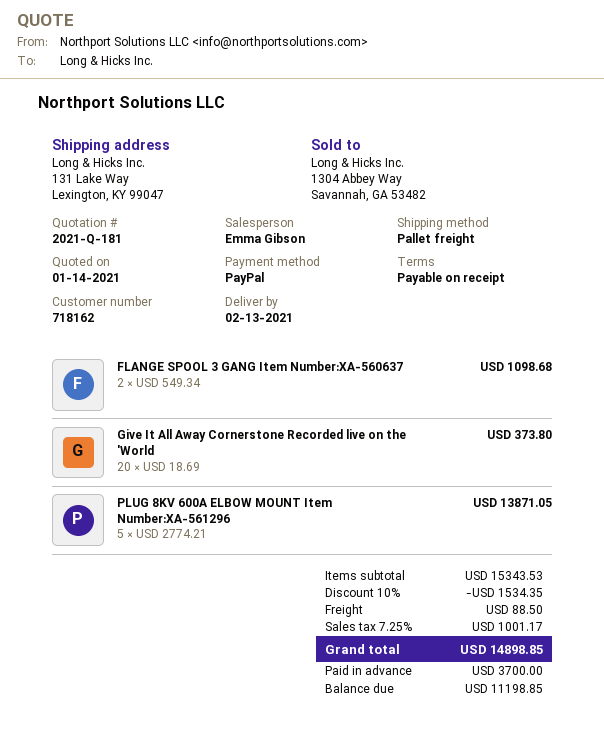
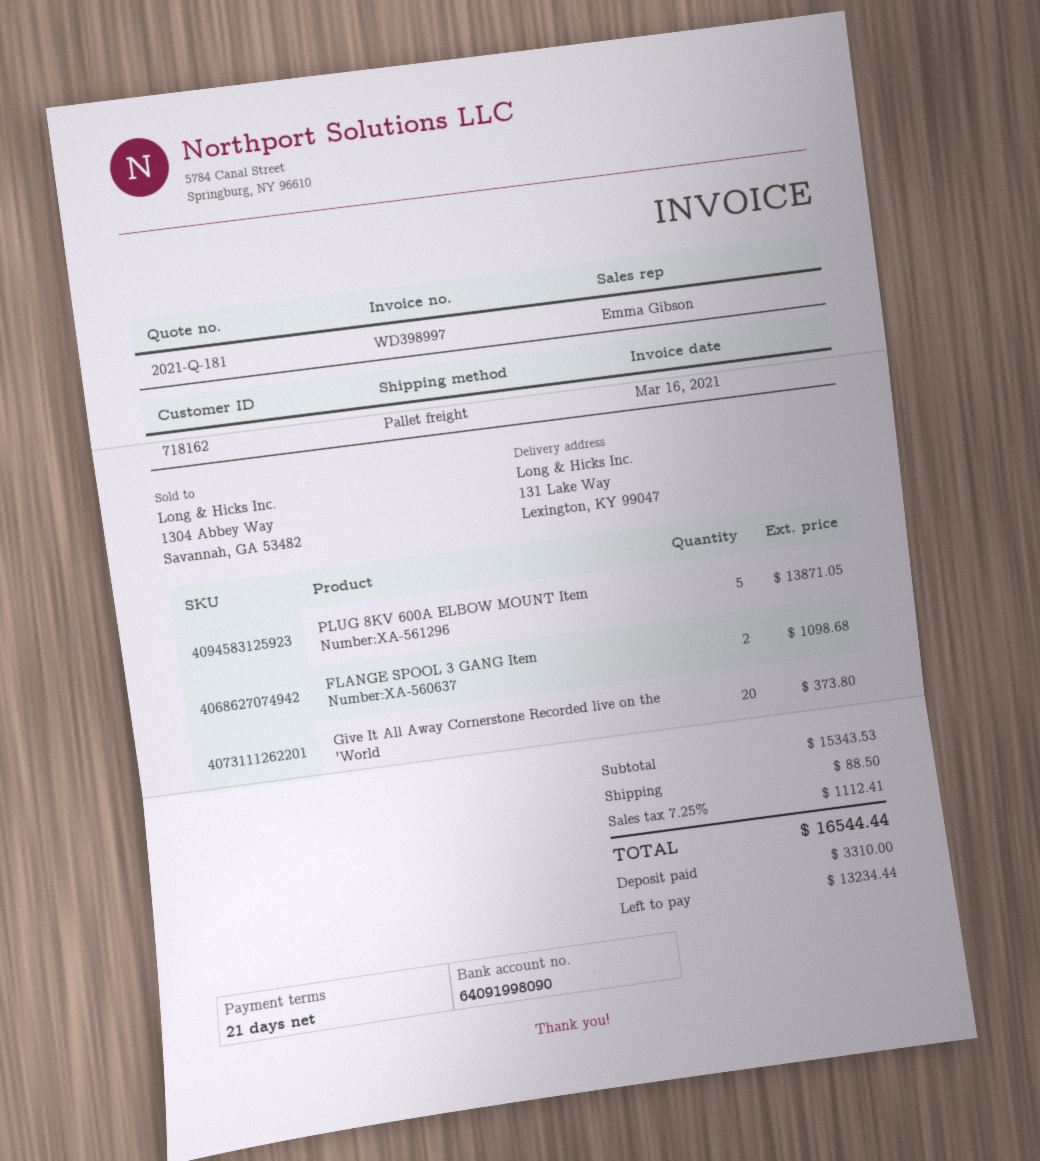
payment terms: on receipt -> 21 days
discount: 10% = 1534.35 -> none
tax: 7.25% = 1001.17 -> 7.25% = 1112.41
total: 14898.85 -> 16544.44
deposit: 3700.00 -> 3310.00
balance: 11198.85 -> 13234.44

